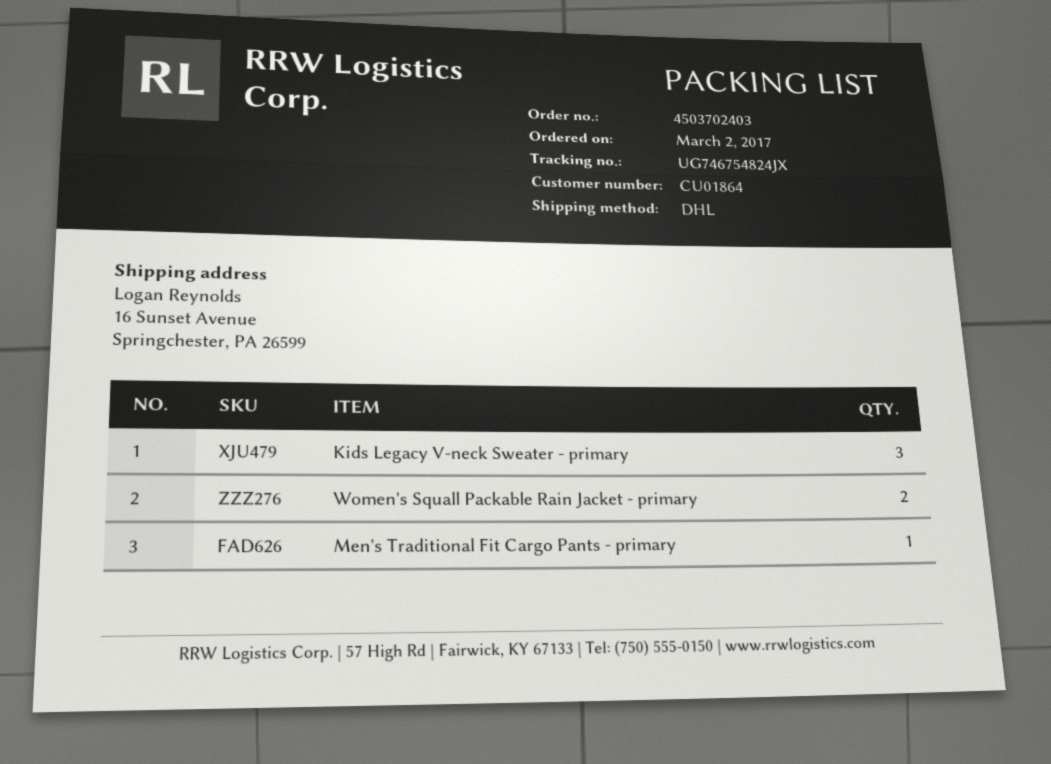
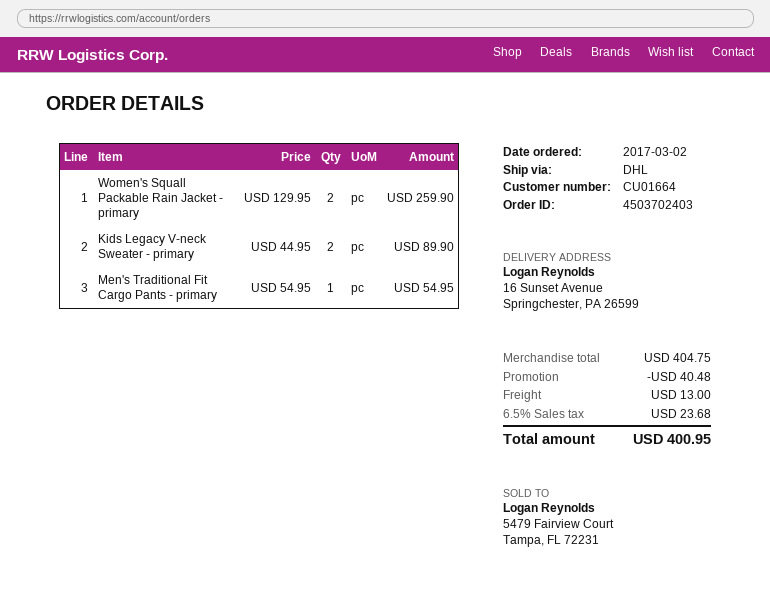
customer number: CU01864 -> CU01664
Kids Legacy V-neck Sweater - primary: 3 -> 2

